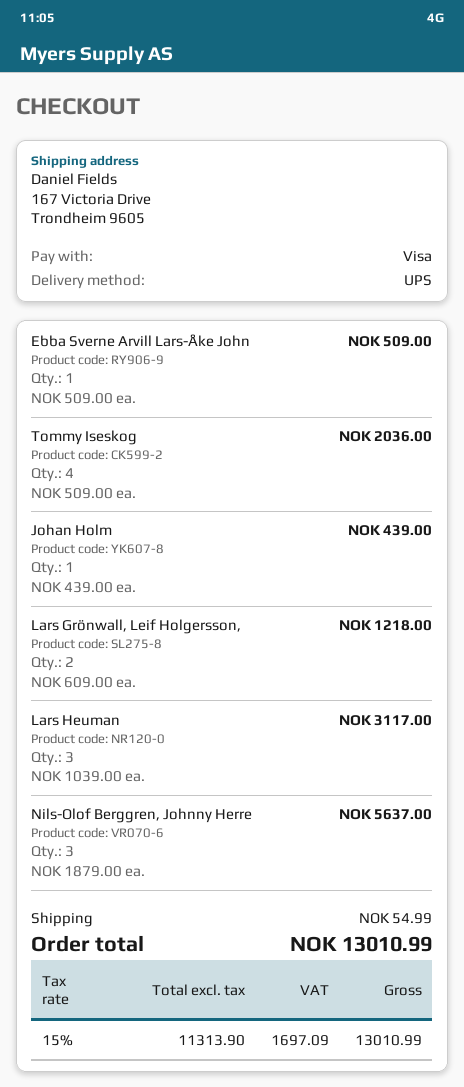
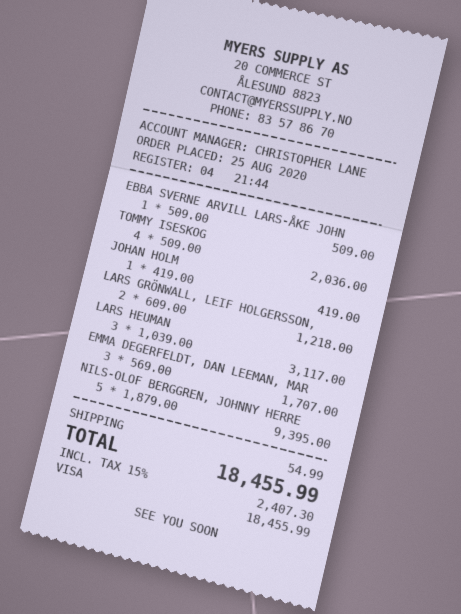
Johan Holm: 1 x 439.00 = 439.00 -> 1 x 419.00 = 419.00
Nils-Olof Berggren, Johnny Herre: 3 x 1879.00 = 5637.00 -> 5 x 1879.00 = 9395.00
EMMA DEGERFELDT, DAN LEEMAN, MAR: none -> 3 x 569.00 = 1707.00
tax: 15% = 1697.09 -> 15% = 2407.30
total: 13010.99 -> 18455.99

